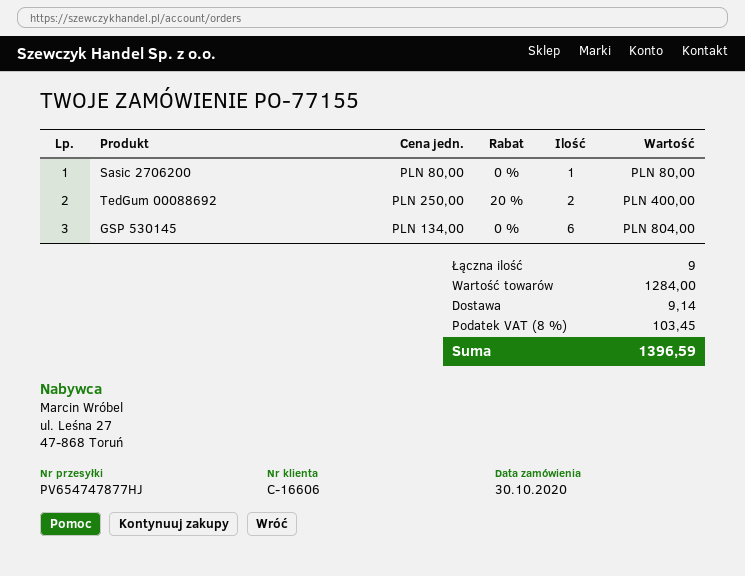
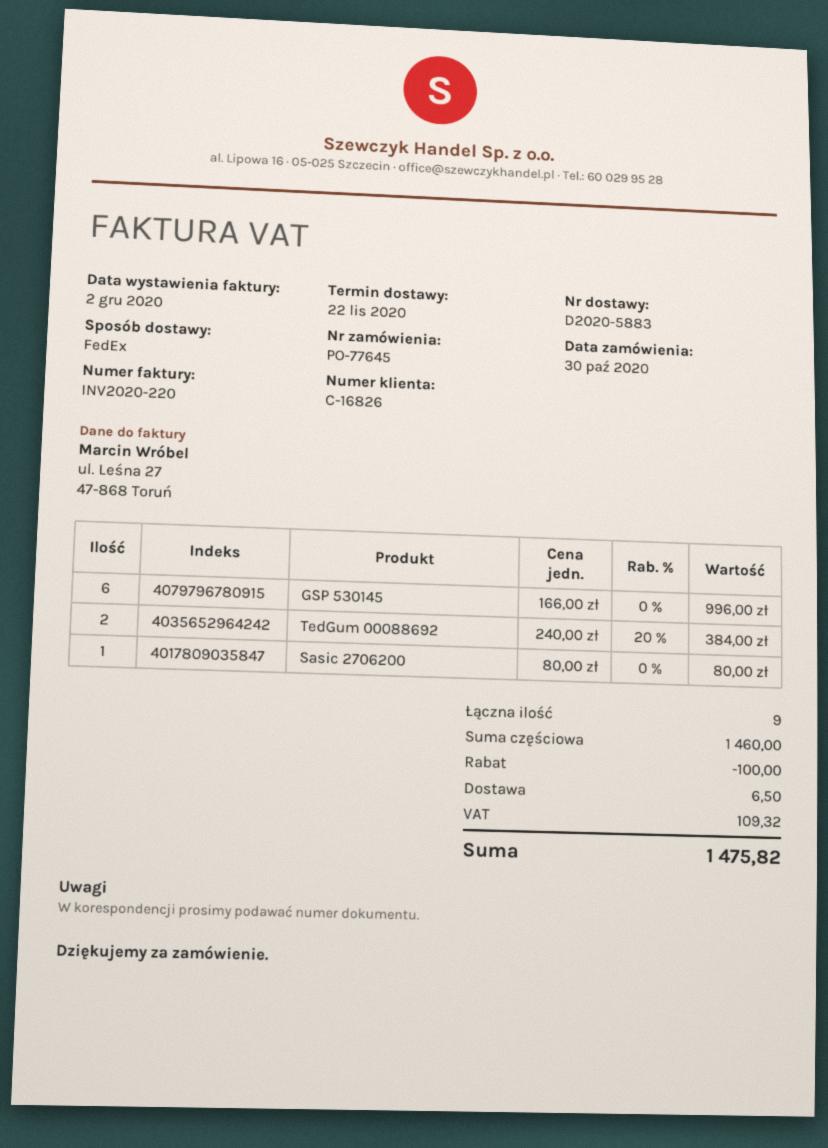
order number: PO-77155 -> PO-77645
customer number: C-16606 -> C-16826
TedGum 00088692: 2 x 250.00 - 20% = 400.00 -> 2 x 240.00 - 20% = 384.00
GSP 530145: 6 x 134.00 = 804.00 -> 6 x 166.00 = 996.00
subtotal: 1284.00 -> 1460.00
discount: none -> 100.00
shipping: 9.14 -> 6.50
tax: 103.45 -> 109.32
total: 1396.59 -> 1475.82

